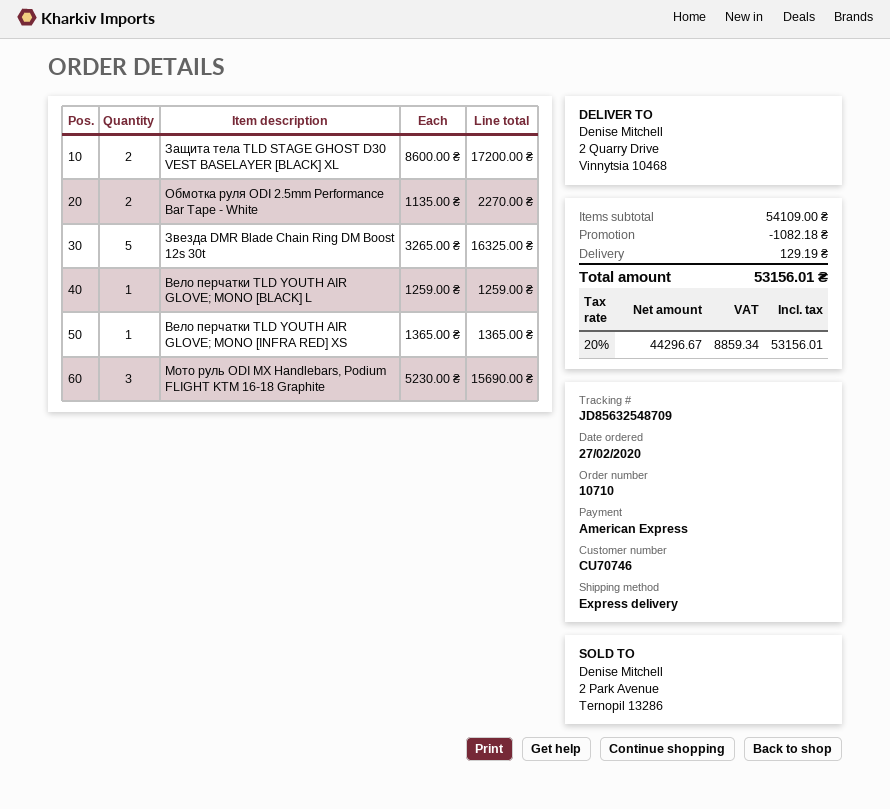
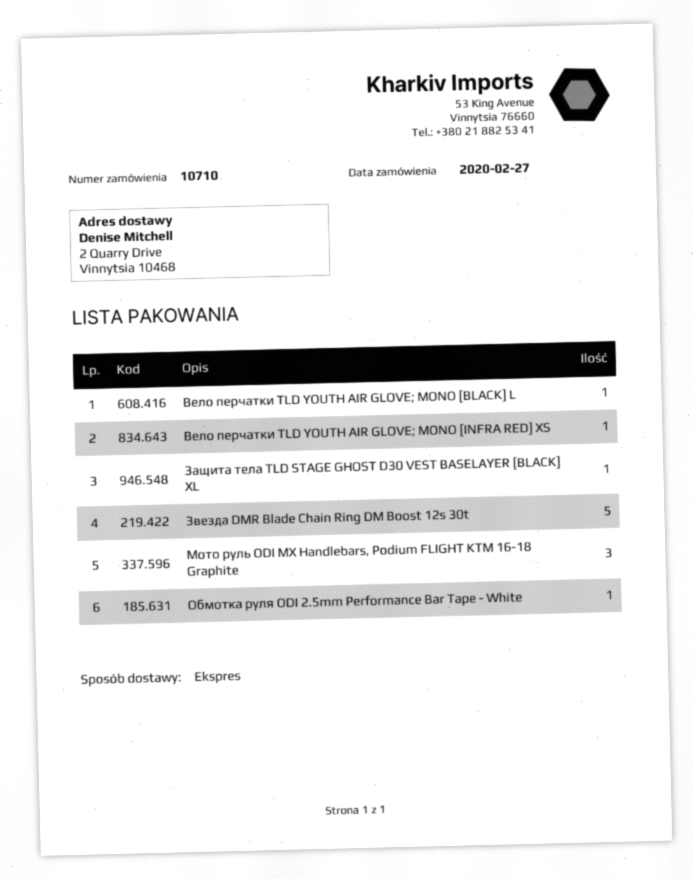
Защита тела TLD STAGE GHOST D30 VEST BASELAYER [BLACK] XL: 2 -> 1
Обмотка руля ODI 2.5mm Performance Bar Tape - White: 2 -> 1

